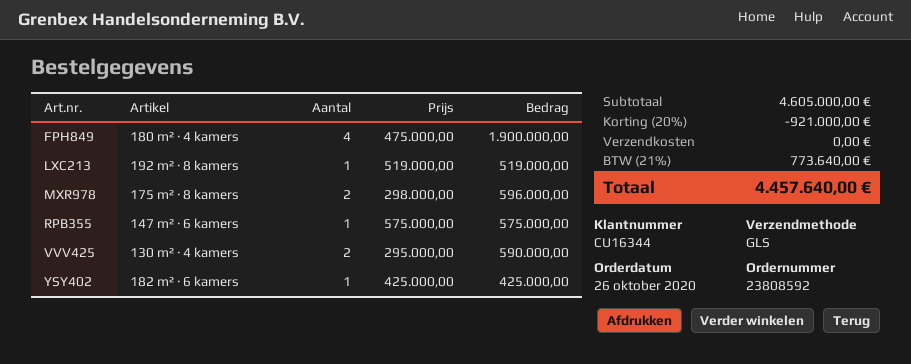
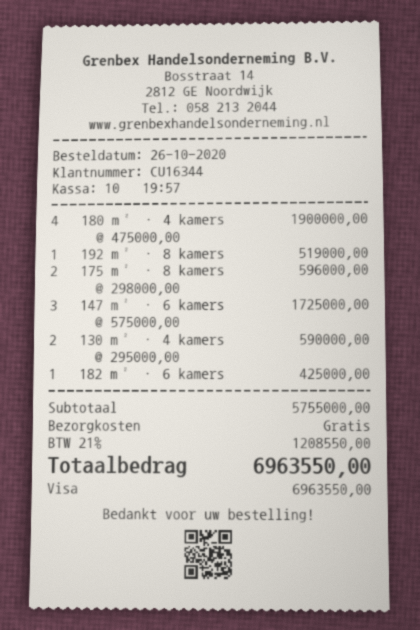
147 m² · 6 kamers: 1 x 575000.00 = 575000.00 -> 3 x 575000.00 = 1725000.00
subtotal: 4605000.00 -> 5755000.00
discount: 20% = 921000.00 -> none
tax: 21% = 773640.00 -> 21% = 1208550.00
total: 4457640.00 -> 6963550.00

